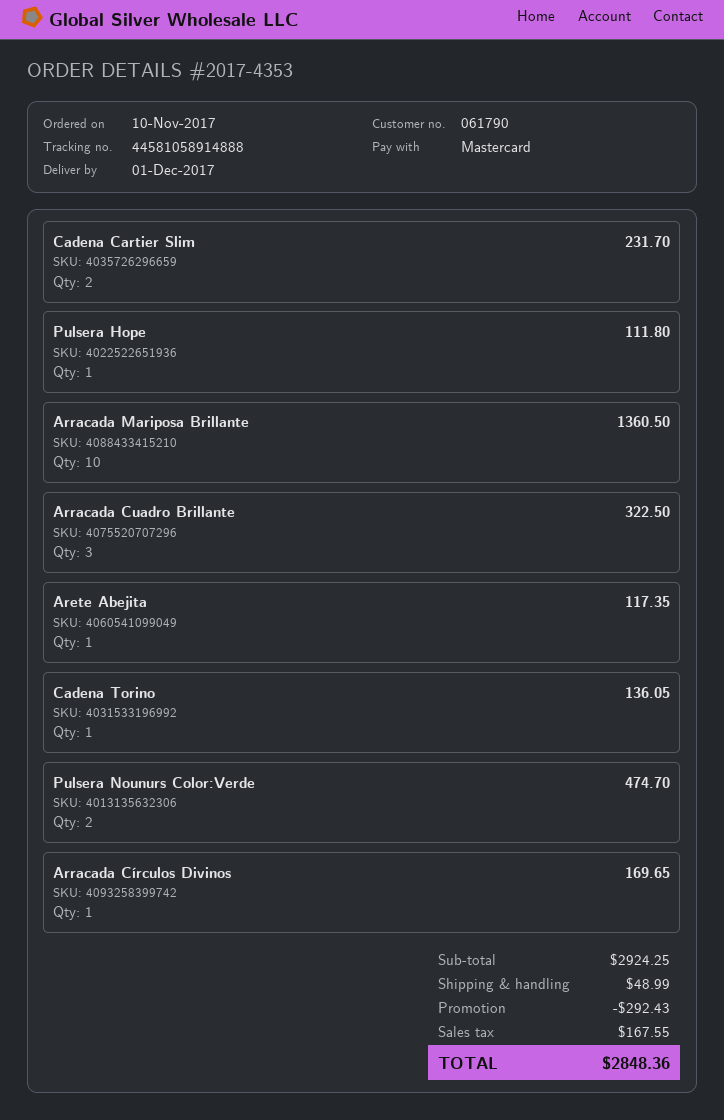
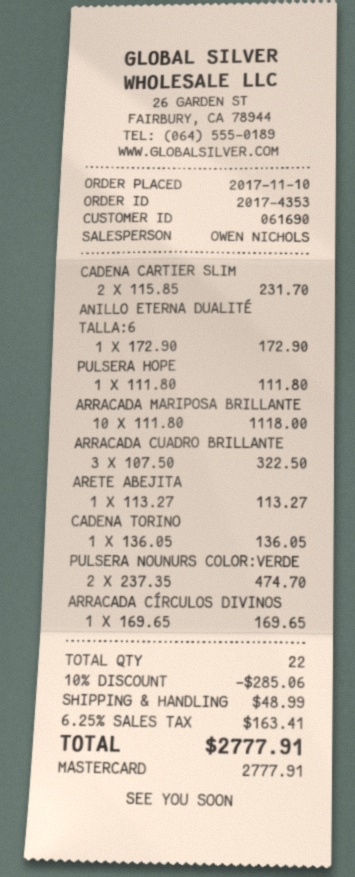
customer number: 061790 -> 061690
Arracada Mariposa Brillante: 10 for 1360.50 -> 10 for 1118.00
Arete Abejita: 1 for 117.35 -> 1 for 113.27
ANILLO ETERNA DUALITÉ TALLA:6: none -> 1 for 172.90
discount: 292.43 -> 285.06
tax: 167.55 -> 163.41
total: 2848.36 -> 2777.91

